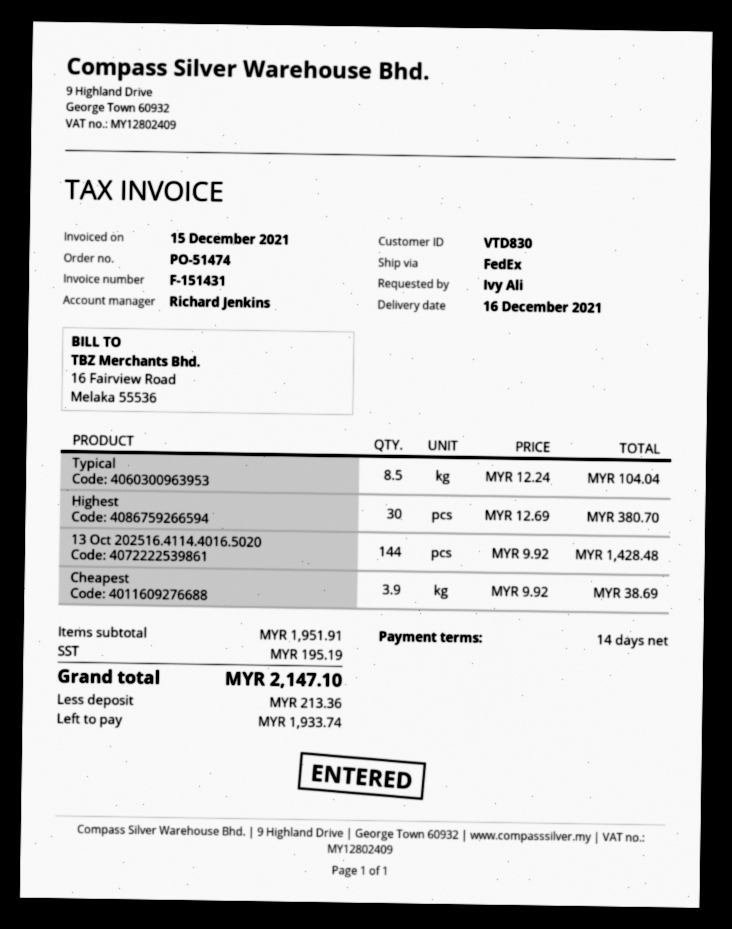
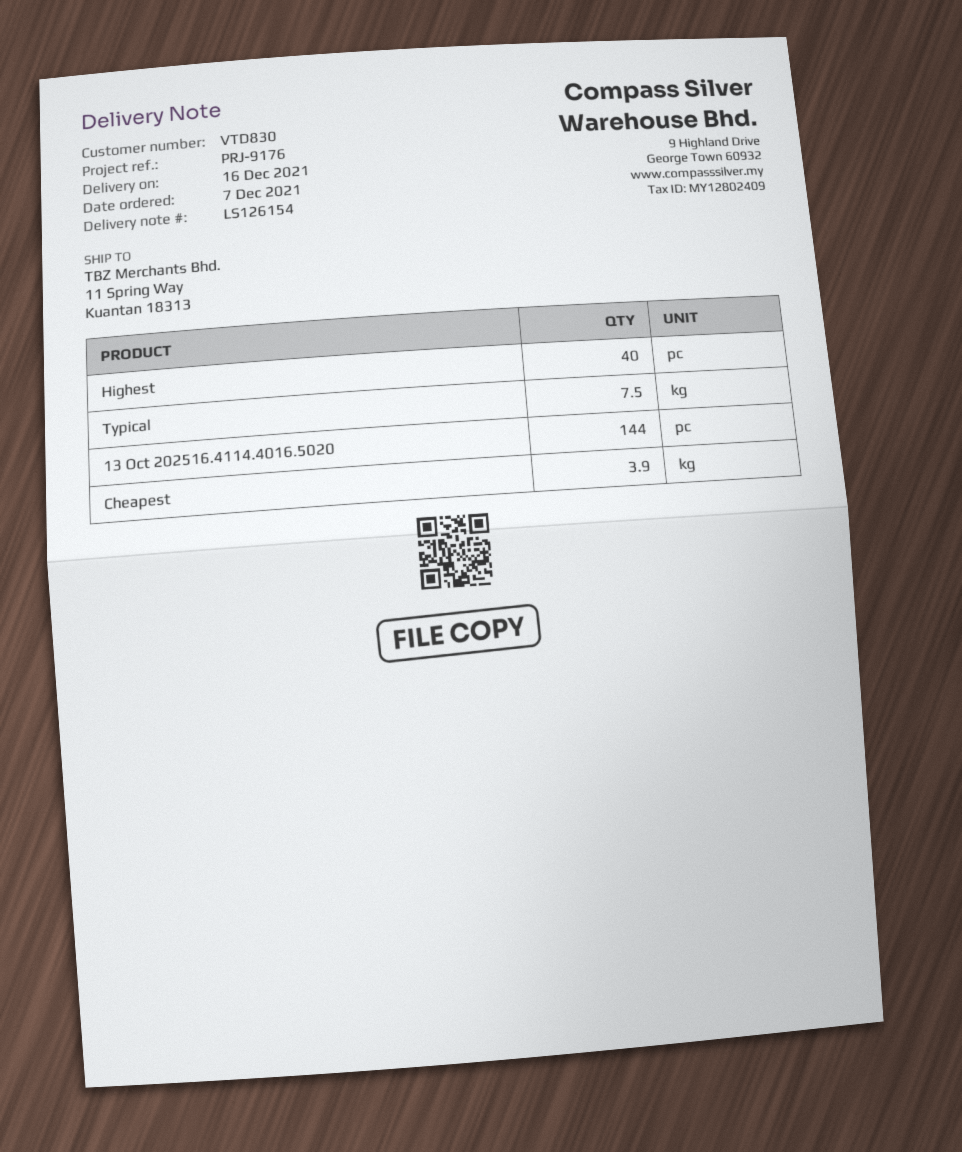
Typical: 8.5 -> 7.5
Highest: 30 -> 40

